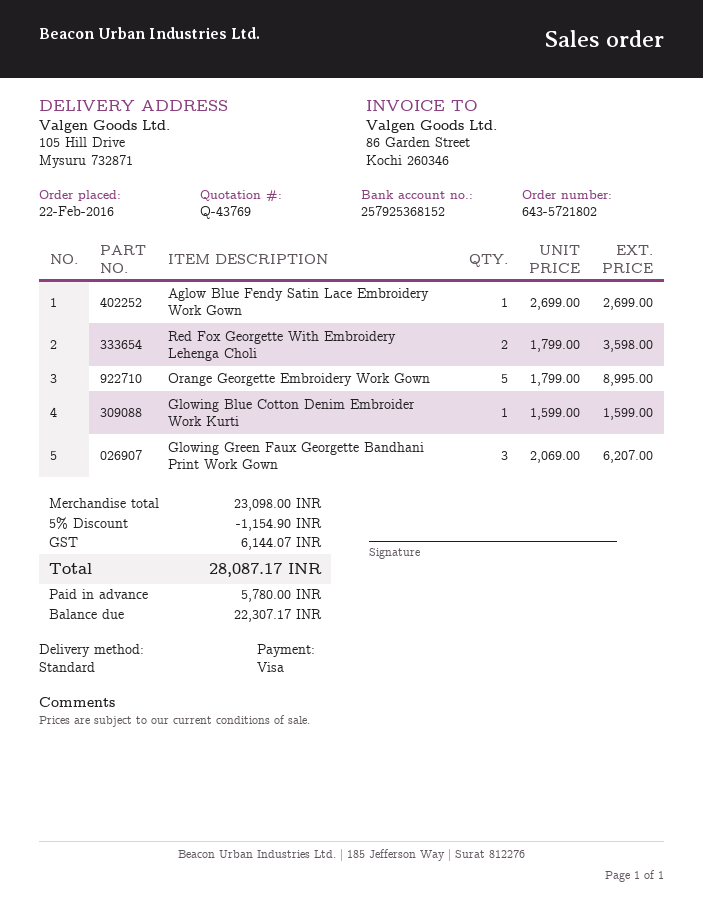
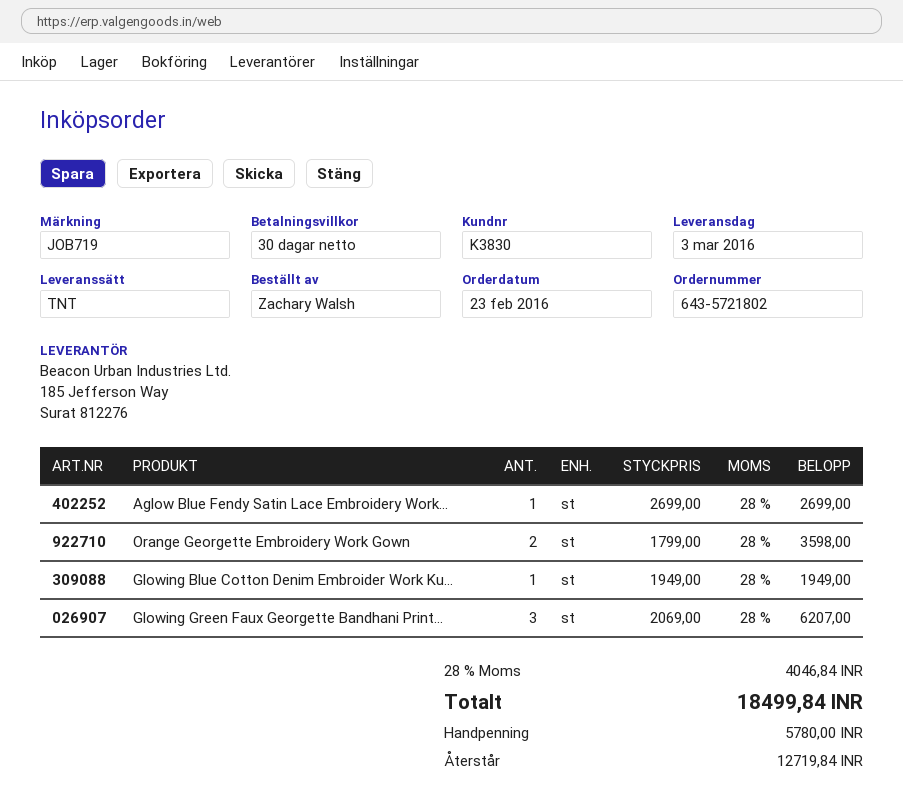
order date: 2016-02-22 -> 2016-02-23
shipping method: standard -> TNT
Red Fox Georgette With Embroidery Lehenga Choli: 2 x 1799.00 = 3598.00 -> none
Orange Georgette Embroidery Work Gown: 5 x 1799.00 = 8995.00 -> 2 x 1799.00 = 3598.00
Glowing Blue Cotton Denim Embroider Work Kurti: 1 x 1599.00 = 1599.00 -> 1 x 1949.00 = 1949.00
discount: 5% = 1154.90 -> none
tax: 6144.07 -> 4046.84
total: 28087.17 -> 18499.84
balance: 22307.17 -> 12719.84

